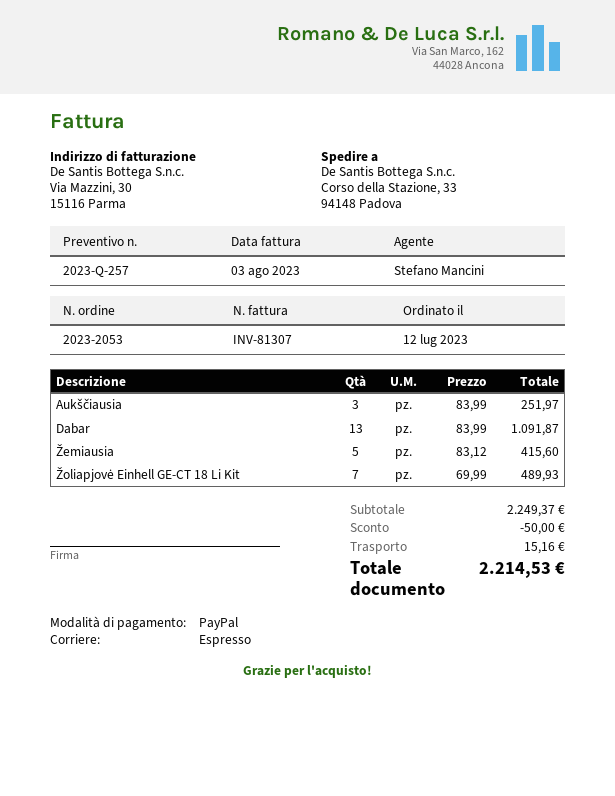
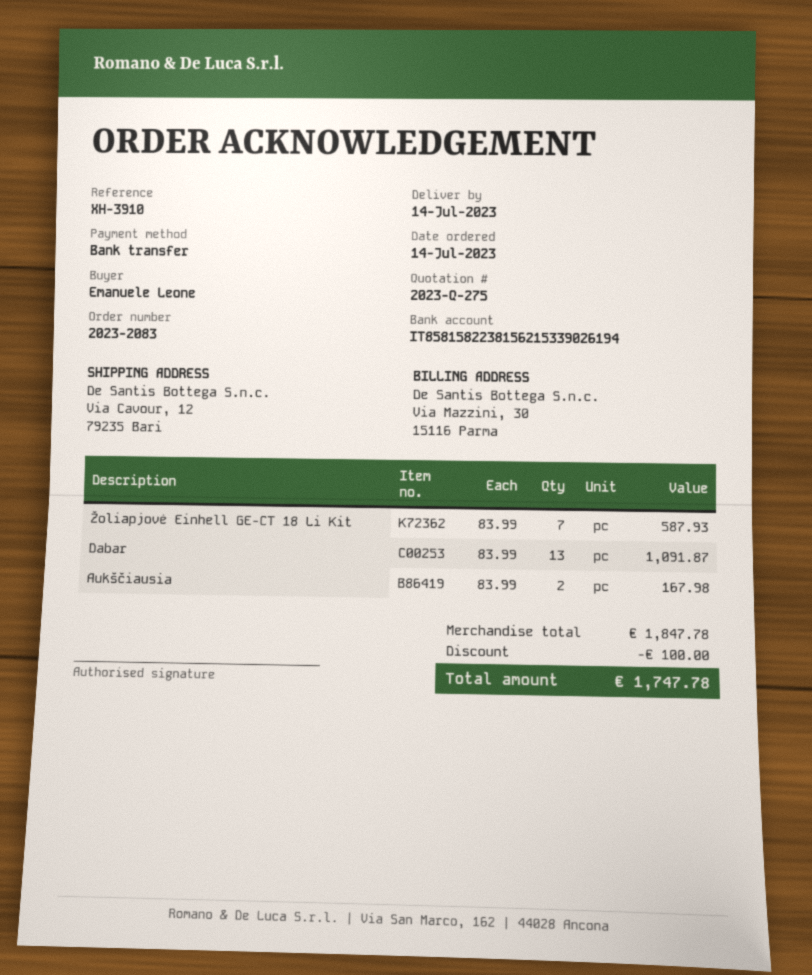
quote number: 2023-Q-257 -> 2023-Q-275
order number: 2023-2053 -> 2023-2083
order date: 2023-07-12 -> 2023-07-14
payment method: PayPal -> bank transfer
ship to: Corso della Stazione, 33, 94148 Padova -> Via Cavour, 12, 79235 Bari
Aukščiausia: 3 x 83.99 = 251.97 -> 2 x 83.99 = 167.98
Žemiausia: 5 x 83.12 = 415.60 -> none
Žoliapjovė Einhell GE-CT 18 Li Kit: 7 x 69.99 = 489.93 -> 7 x 83.99 = 587.93
subtotal: 2249.37 -> 1847.78
discount: 50.00 -> 100.00
shipping: 15.16 -> none
total: 2214.53 -> 1747.78

